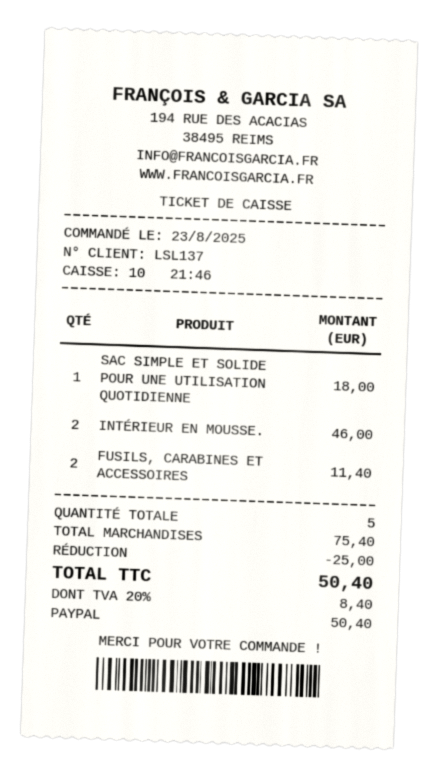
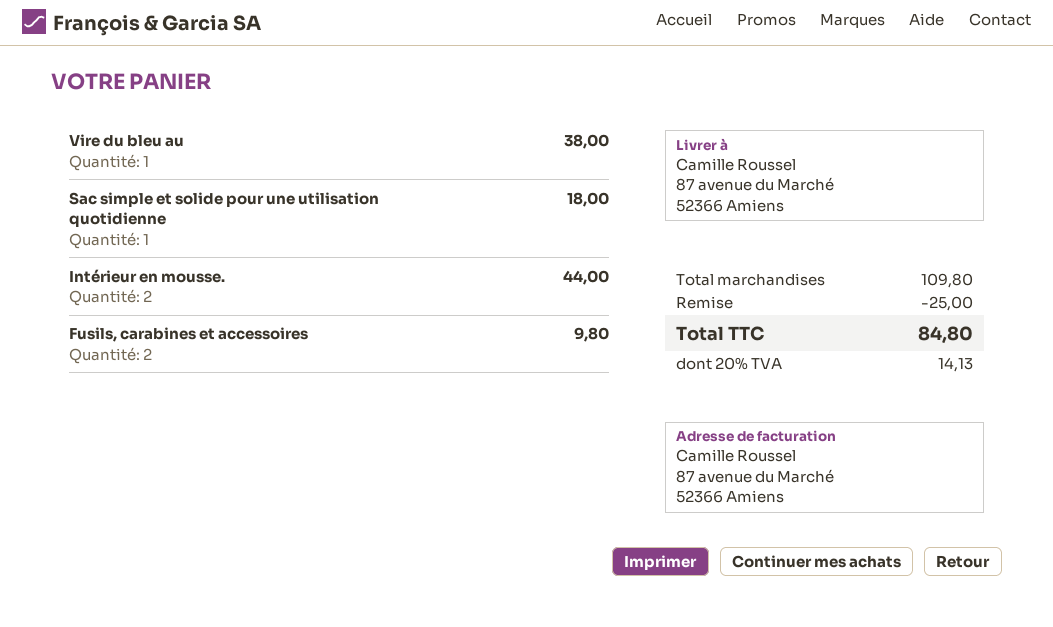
INTÉRIEUR EN MOUSSE.: 2 for 46.00 -> 2 for 44.00
FUSILS, CARABINES ET ACCESSOIRES: 2 for 11.40 -> 2 for 9.80
Vire du bleu au: none -> 1 for 38.00
subtotal: 75.40 -> 109.80
tax: 20% = 8.40 -> 20% = 14.13
total: 50.40 -> 84.80

